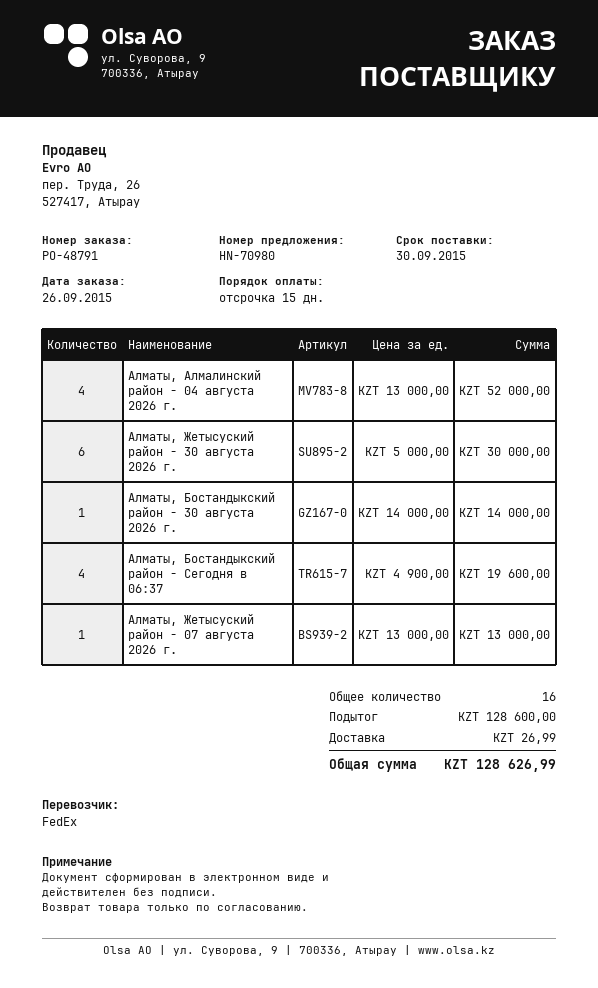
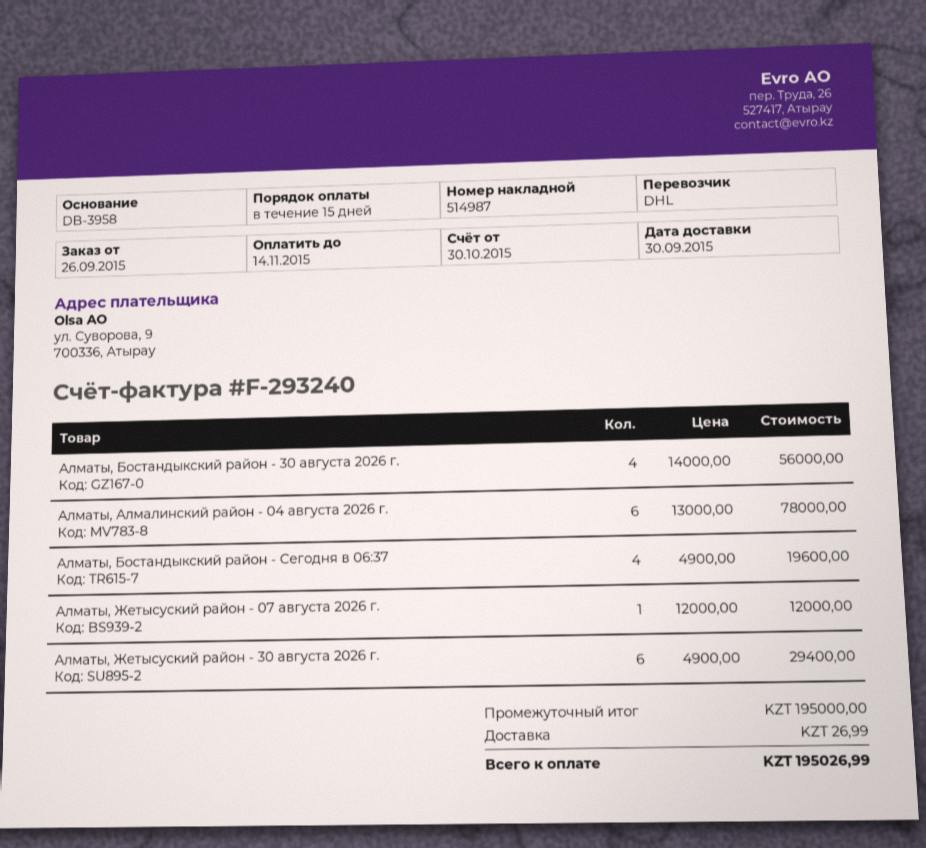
shipping method: FedEx -> DHL
Алматы, Алмалинский район - 04 августа 2026 г.: 4 x 13000.00 = 52000.00 -> 6 x 13000.00 = 78000.00
Алматы, Жетысуский район - 30 августа 2026 г.: 6 x 5000.00 = 30000.00 -> 6 x 4900.00 = 29400.00
Алматы, Бостандыкский район - 30 августа 2026 г.: 1 x 14000.00 = 14000.00 -> 4 x 14000.00 = 56000.00
Алматы, Жетысуский район - 07 августа 2026 г.: 1 x 13000.00 = 13000.00 -> 1 x 12000.00 = 12000.00
subtotal: 128600.00 -> 195000.00
total: 128626.99 -> 195026.99

